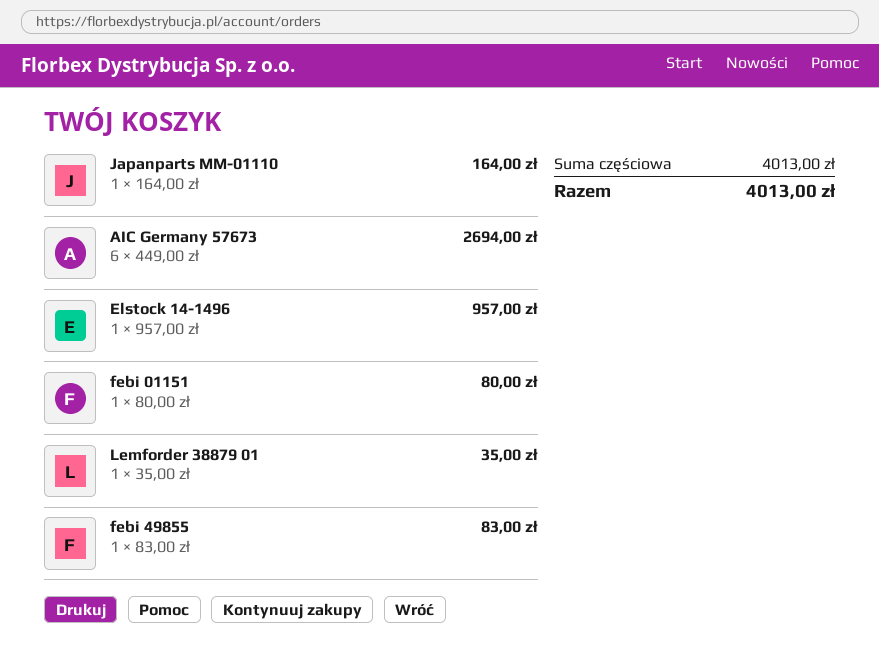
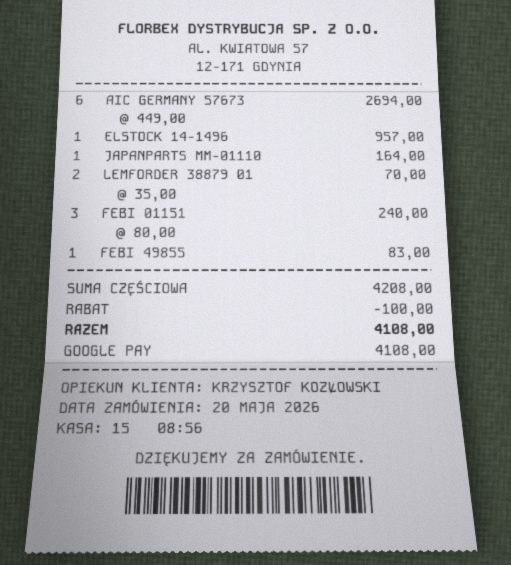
febi 01151: 1 x 80.00 = 80.00 -> 3 x 80.00 = 240.00
Lemforder 38879 01: 1 x 35.00 = 35.00 -> 2 x 35.00 = 70.00
subtotal: 4013.00 -> 4208.00
discount: none -> 100.00
total: 4013.00 -> 4108.00

